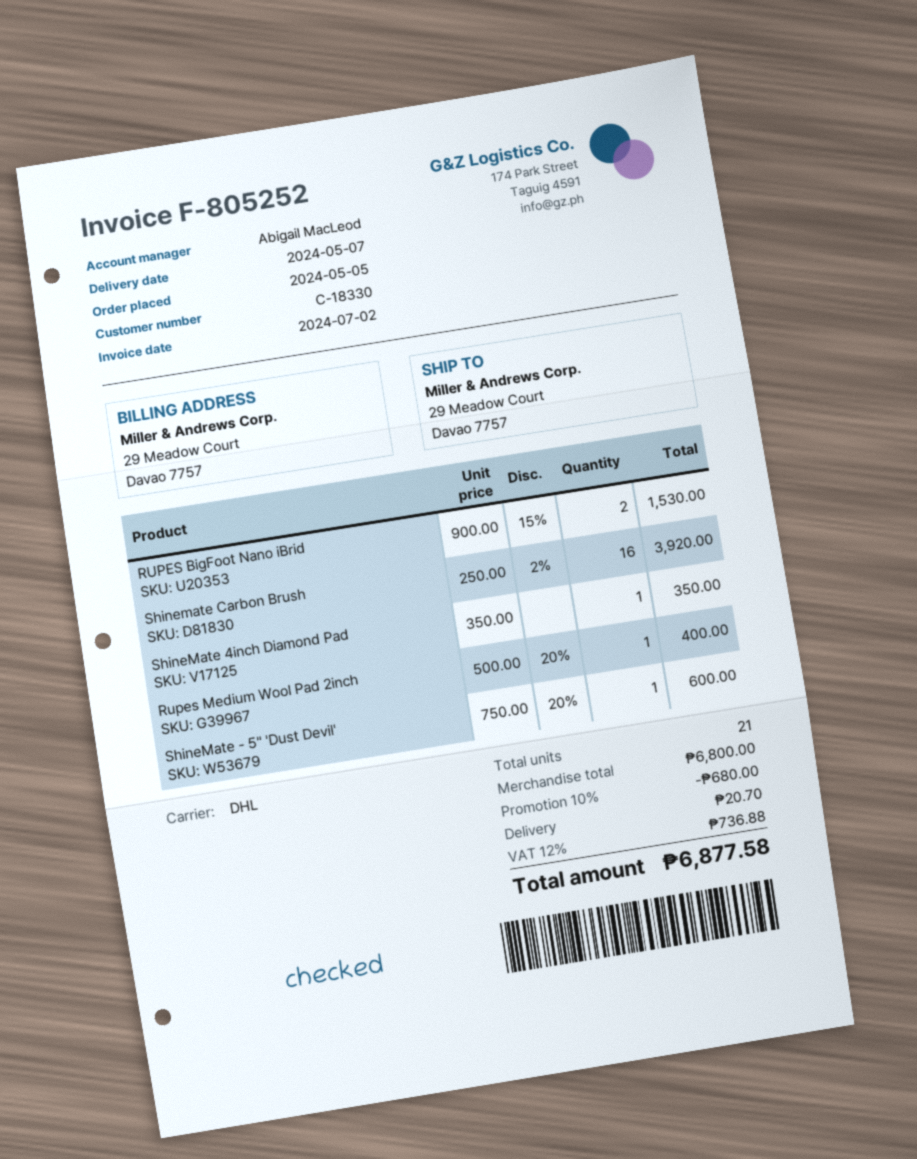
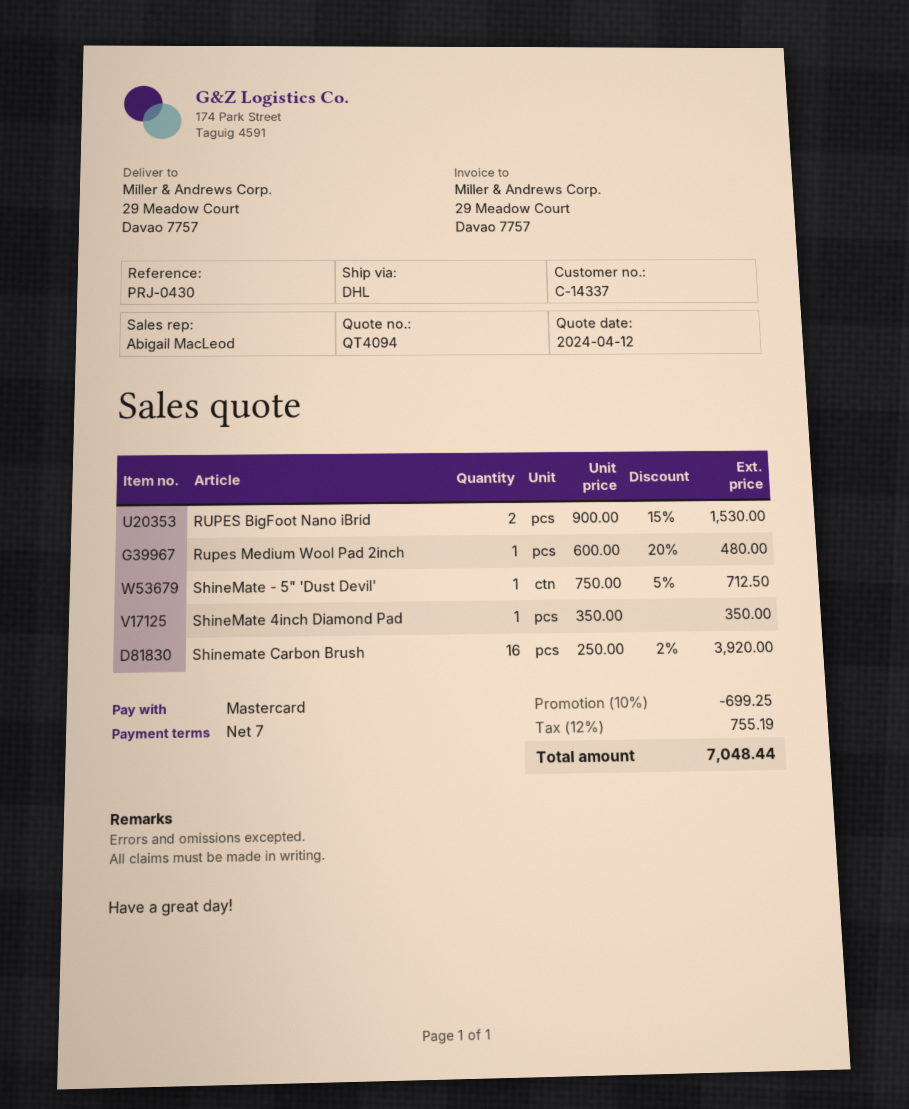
customer number: C-18330 -> C-14337
Rupes Medium Wool Pad 2inch: 1 x 500.00 - 20% = 400.00 -> 1 x 600.00 - 20% = 480.00
ShineMate - 5" 'Dust Devil': 1 x 750.00 - 20% = 600.00 -> 1 x 750.00 - 5% = 712.50
discount: 10% = 680.00 -> 10% = 699.25
shipping: 20.70 -> none
tax: 12% = 736.88 -> 12% = 755.19
total: 6877.58 -> 7048.44

